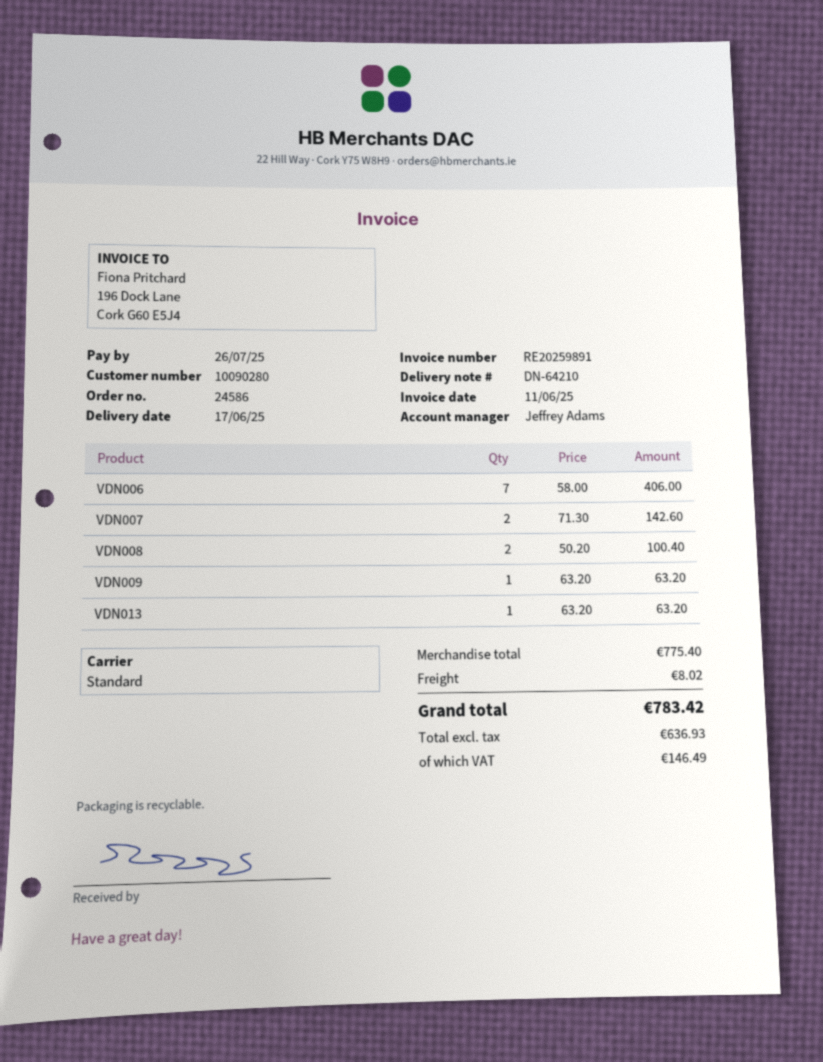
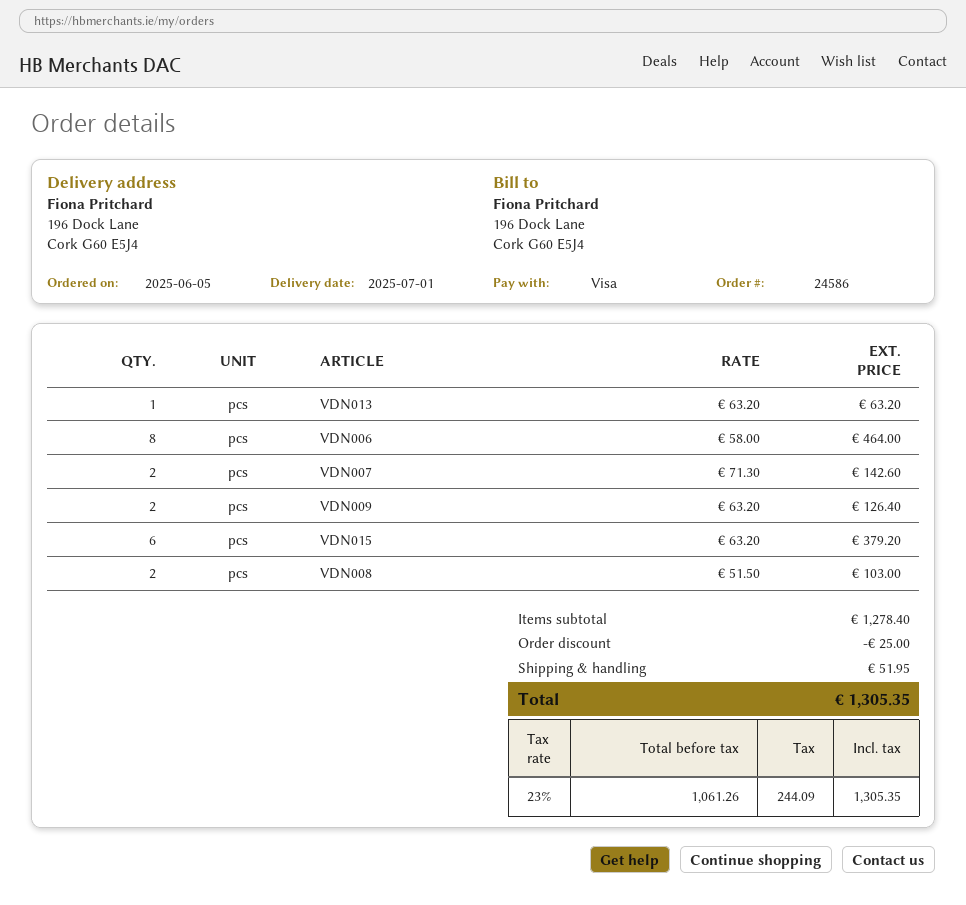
delivery date: 2025-06-17 -> 2025-07-01
VDN006: 7 x 58.00 = 406.00 -> 8 x 58.00 = 464.00
VDN008: 2 x 50.20 = 100.40 -> 2 x 51.50 = 103.00
VDN009: 1 x 63.20 = 63.20 -> 2 x 63.20 = 126.40
VDN015: none -> 6 x 63.20 = 379.20
subtotal: 775.40 -> 1278.40
discount: none -> 25.00
shipping: 8.02 -> 51.95
net: 636.93 -> 1061.26
tax: 146.49 -> 244.09
total: 783.42 -> 1305.35

